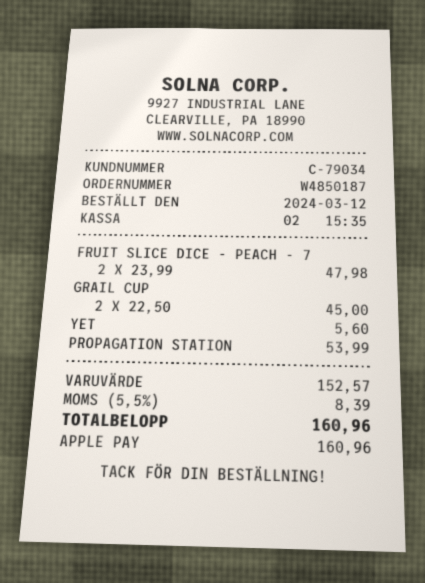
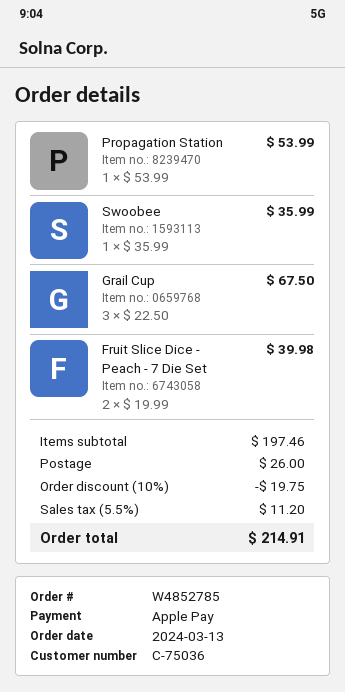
order number: W4850187 -> W4852785
order date: 2024-03-12 -> 2024-03-13
customer number: C-79034 -> C-75036
FRUIT SLICE DICE - PEACH - 7: 2 x 23.99 = 47.98 -> 2 x 19.99 = 39.98
GRAIL CUP: 2 x 22.50 = 45.00 -> 3 x 22.50 = 67.50
YET: 1 x 5.60 = 5.60 -> none
Swoobee: none -> 1 x 35.99 = 35.99
subtotal: 152.57 -> 197.46
discount: none -> 10% = 19.75
shipping: none -> 26.00
tax: 5.5% = 8.39 -> 5.5% = 11.20
total: 160.96 -> 214.91

